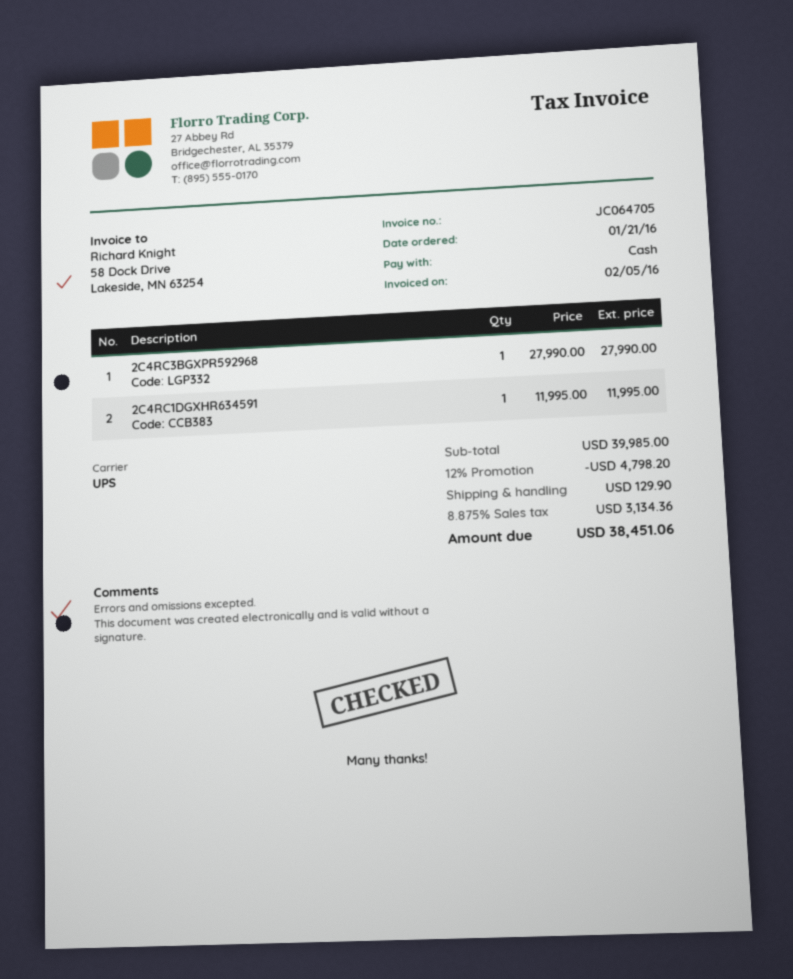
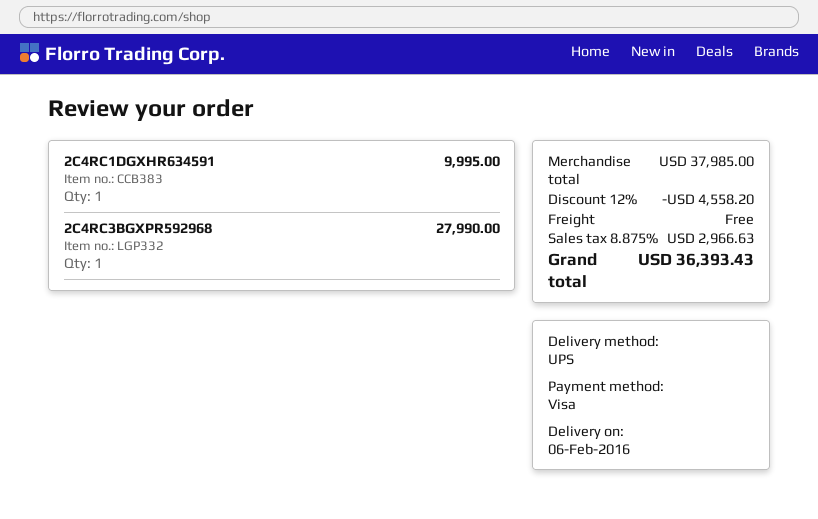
payment method: cash -> Visa
2C4RC1DGXHR634591: 1 for 11995.00 -> 1 for 9995.00
subtotal: 39985.00 -> 37985.00
discount: 12% = 4798.20 -> 12% = 4558.20
shipping: 129.90 -> 0.00
tax: 8.875% = 3134.36 -> 8.875% = 2966.63
total: 38451.06 -> 36393.43

